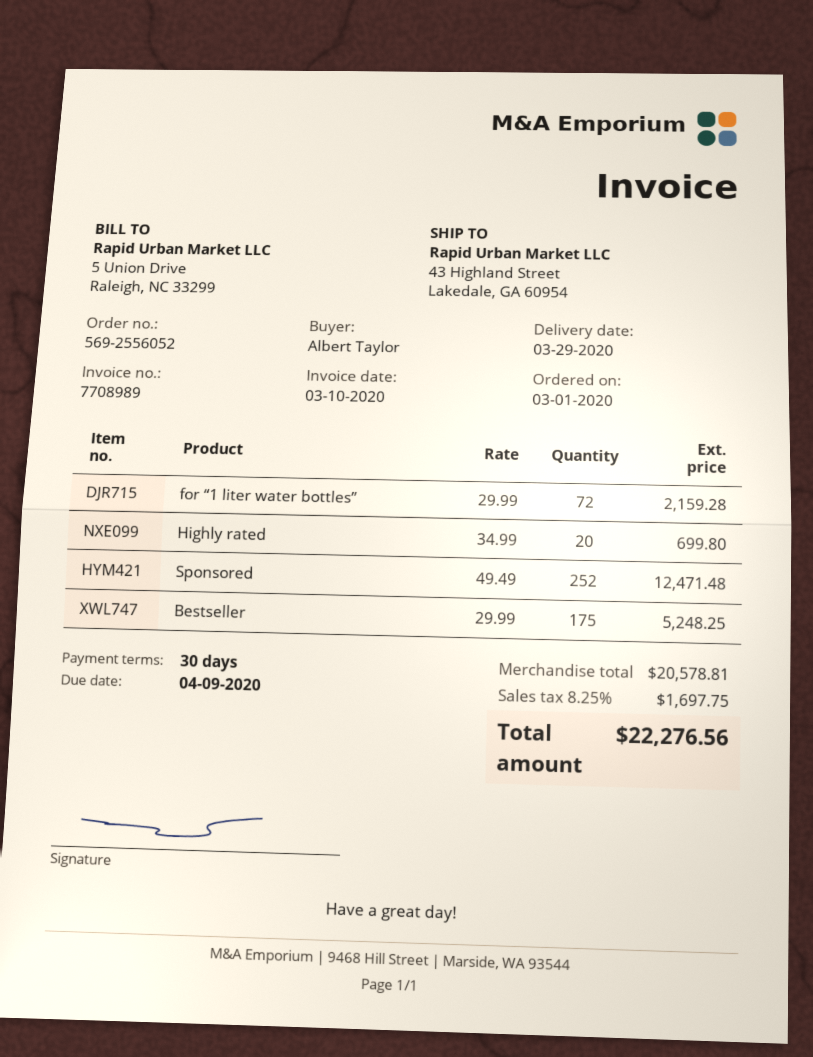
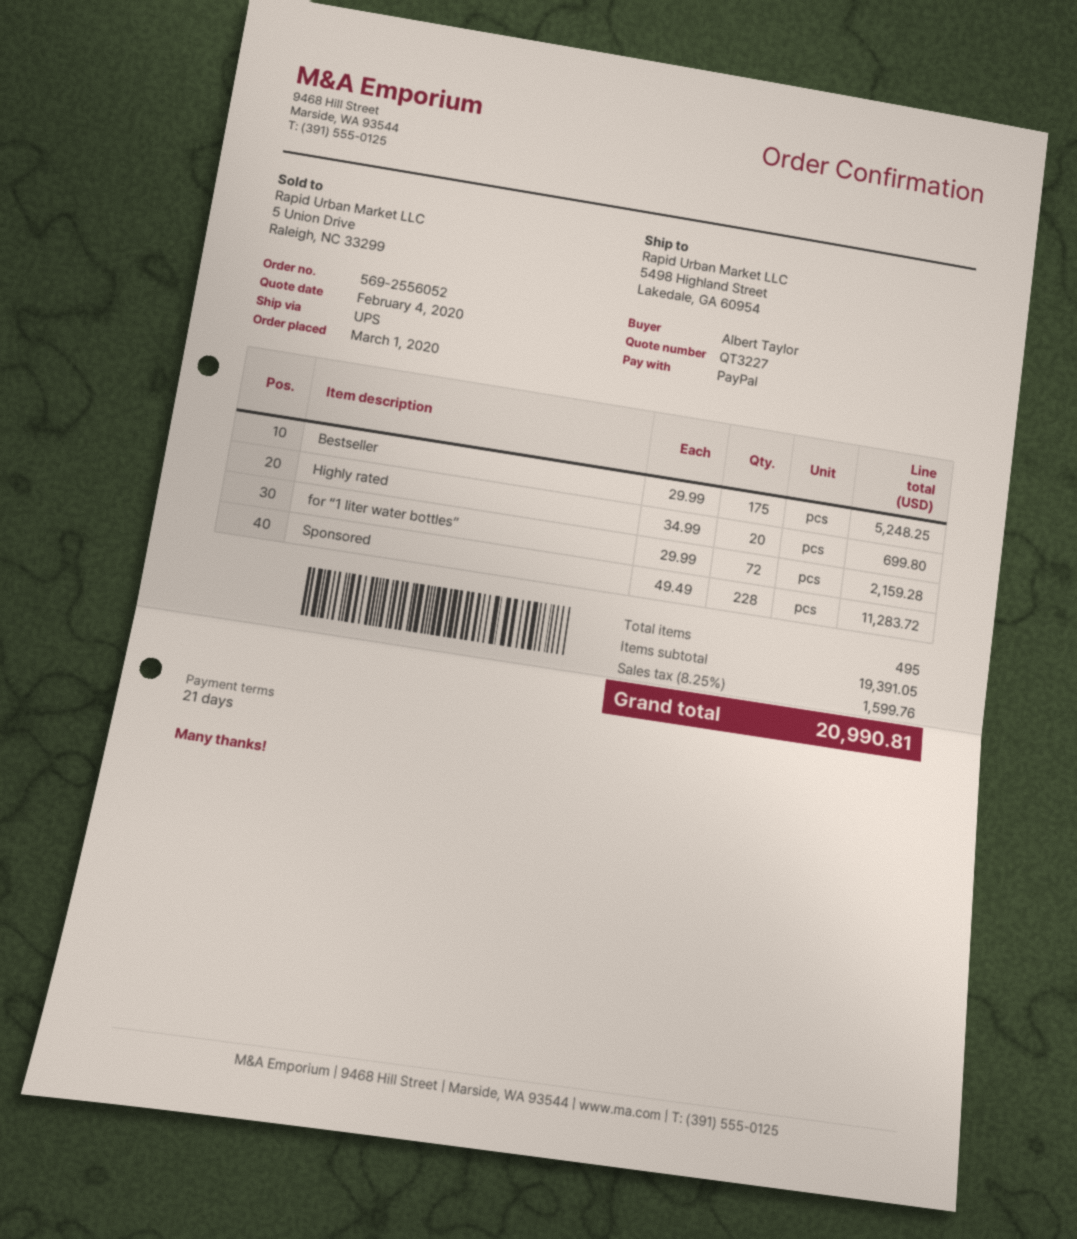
payment terms: 30 days -> 21 days
ship to: 43 Highland Street, Lakedale, GA 60954 -> 5498 Highland Street, Lakedale, GA 60954
Sponsored: 252 x 49.49 = 12471.48 -> 228 x 49.49 = 11283.72
subtotal: 20578.81 -> 19391.05
tax: 8.25% = 1697.75 -> 8.25% = 1599.76
total: 22276.56 -> 20990.81

